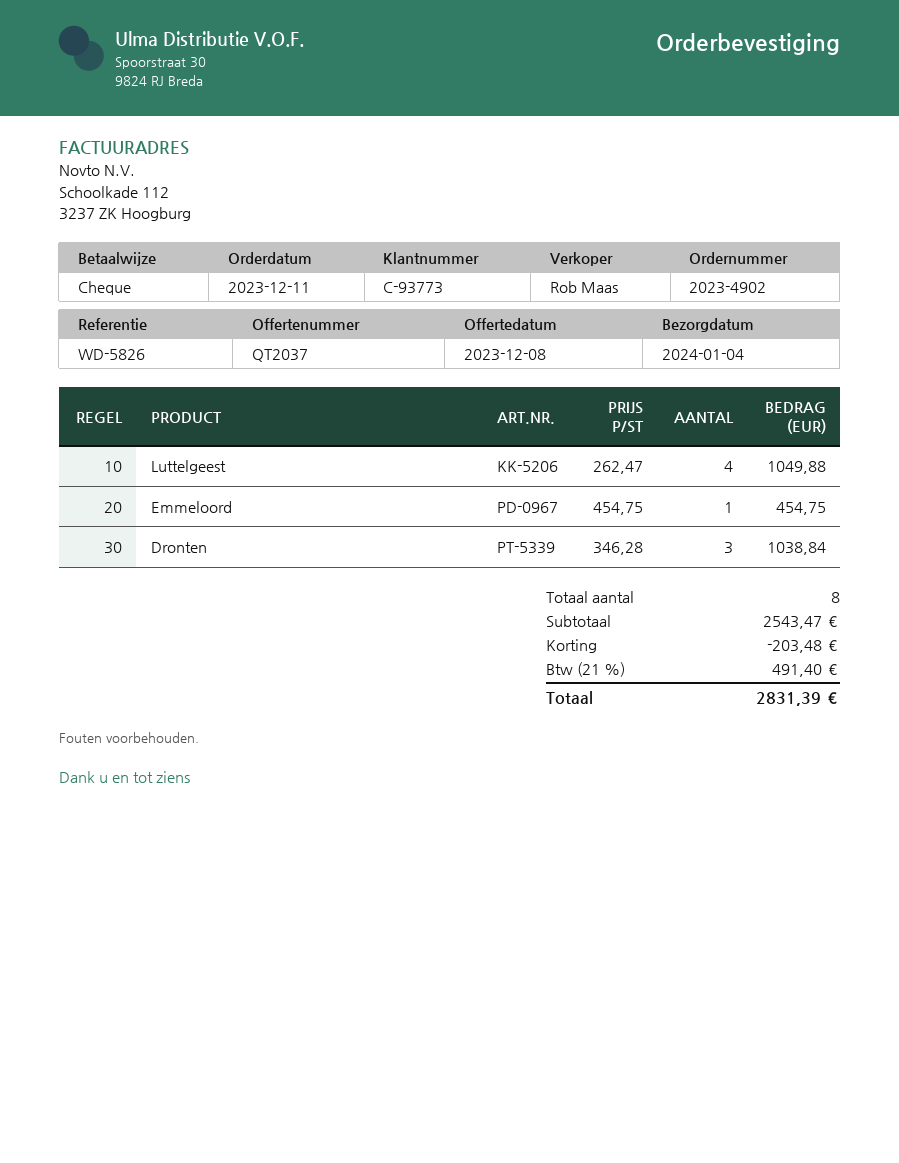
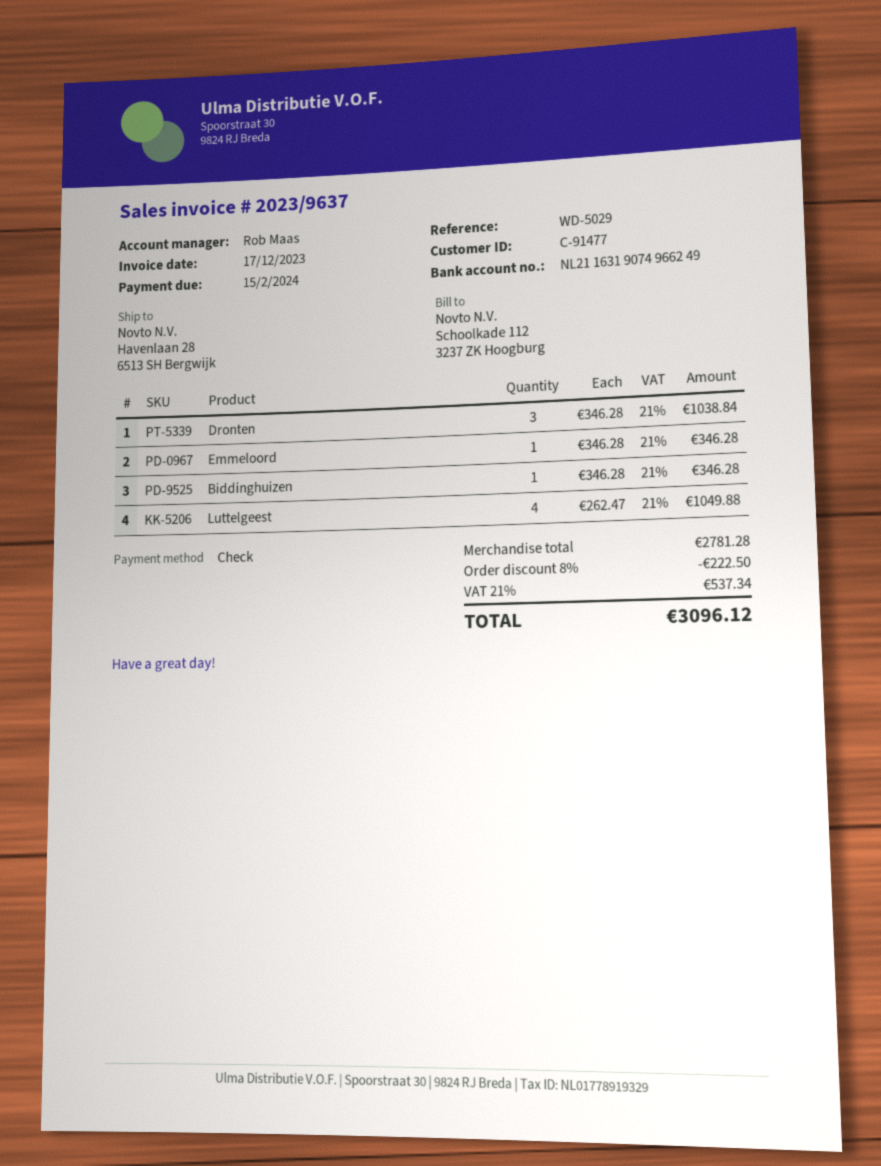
customer number: C-93773 -> C-91477
reference: WD-5826 -> WD-5029
Emmeloord: 1 x 454.75 = 454.75 -> 1 x 346.28 = 346.28
Biddinghuizen: none -> 1 x 346.28 = 346.28
subtotal: 2543.47 -> 2781.28
discount: 203.48 -> 222.50
tax: 21% = 491.40 -> 21% = 537.34
total: 2831.39 -> 3096.12

